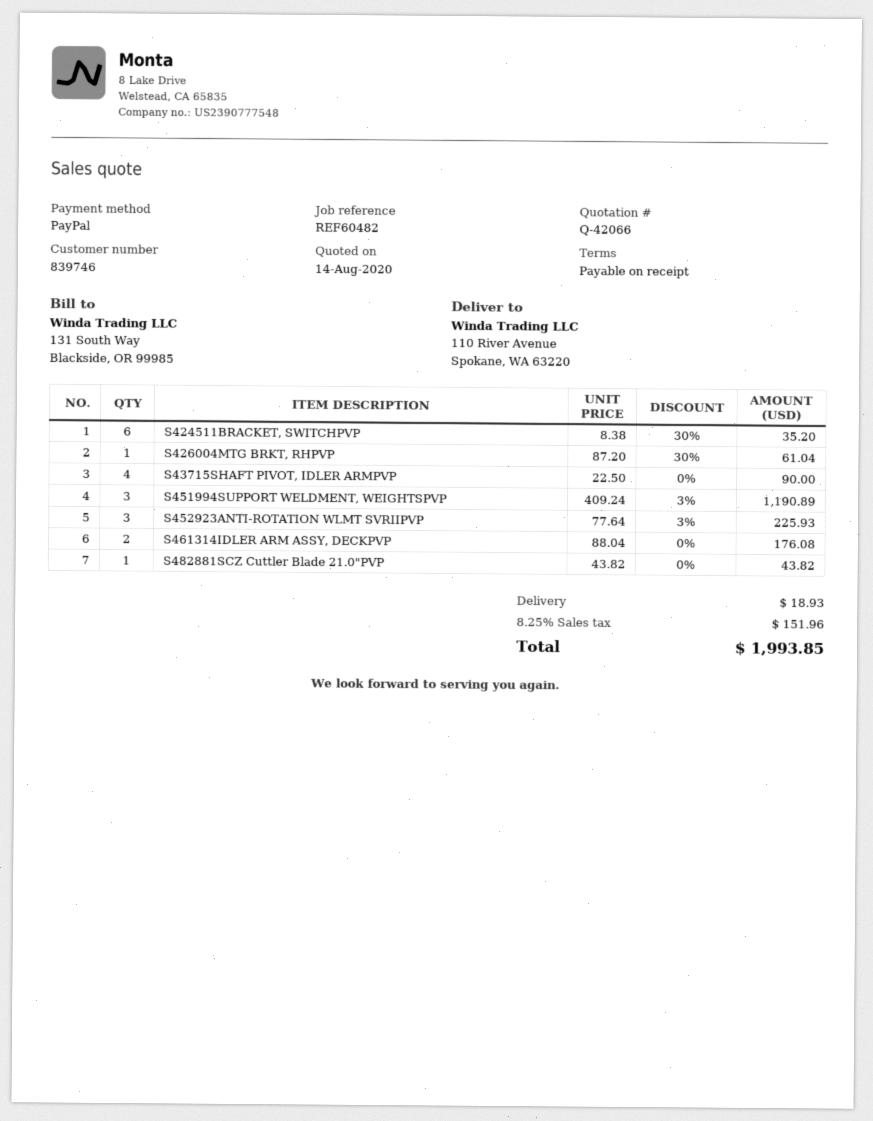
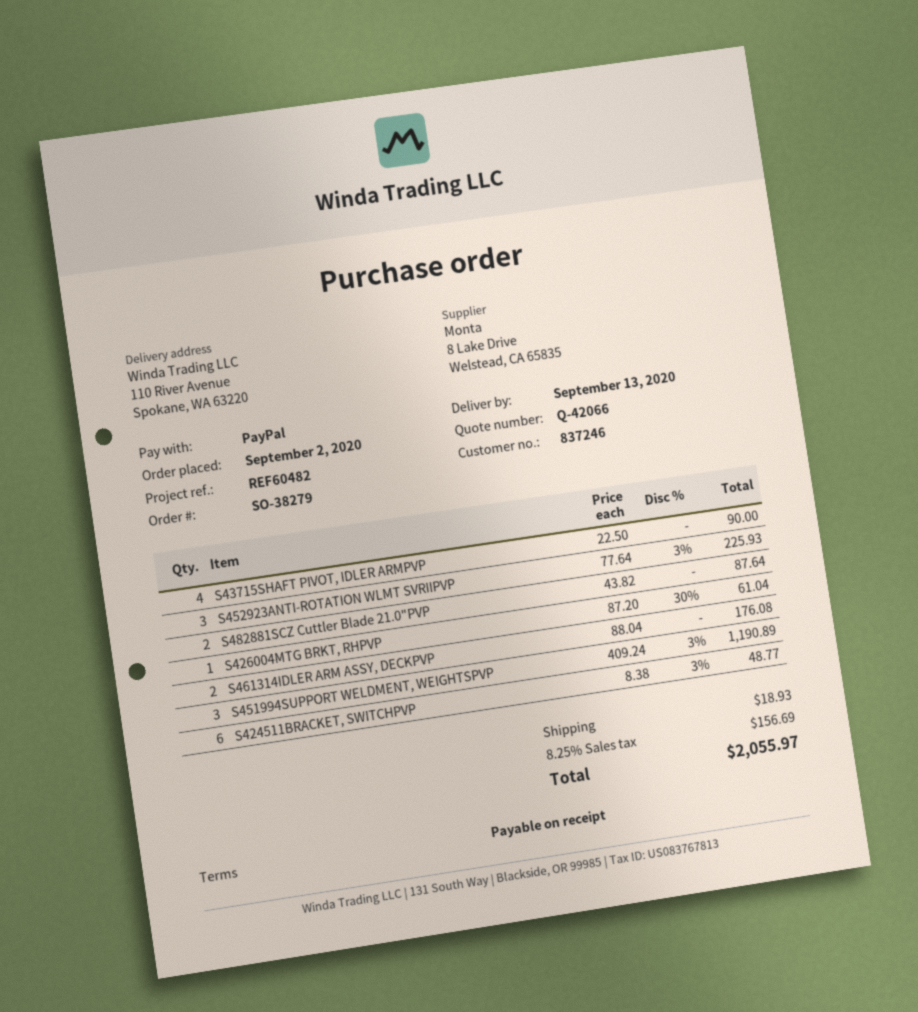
customer number: 839746 -> 837246
S424511BRACKET, SWITCHPVP: 6 x 8.38 - 30% = 35.20 -> 6 x 8.38 - 3% = 48.77
S482881SCZ Cuttler Blade 21.0"PVP: 1 x 43.82 = 43.82 -> 2 x 43.82 = 87.64
tax: 8.25% = 151.96 -> 8.25% = 156.69
total: 1993.85 -> 2055.97

